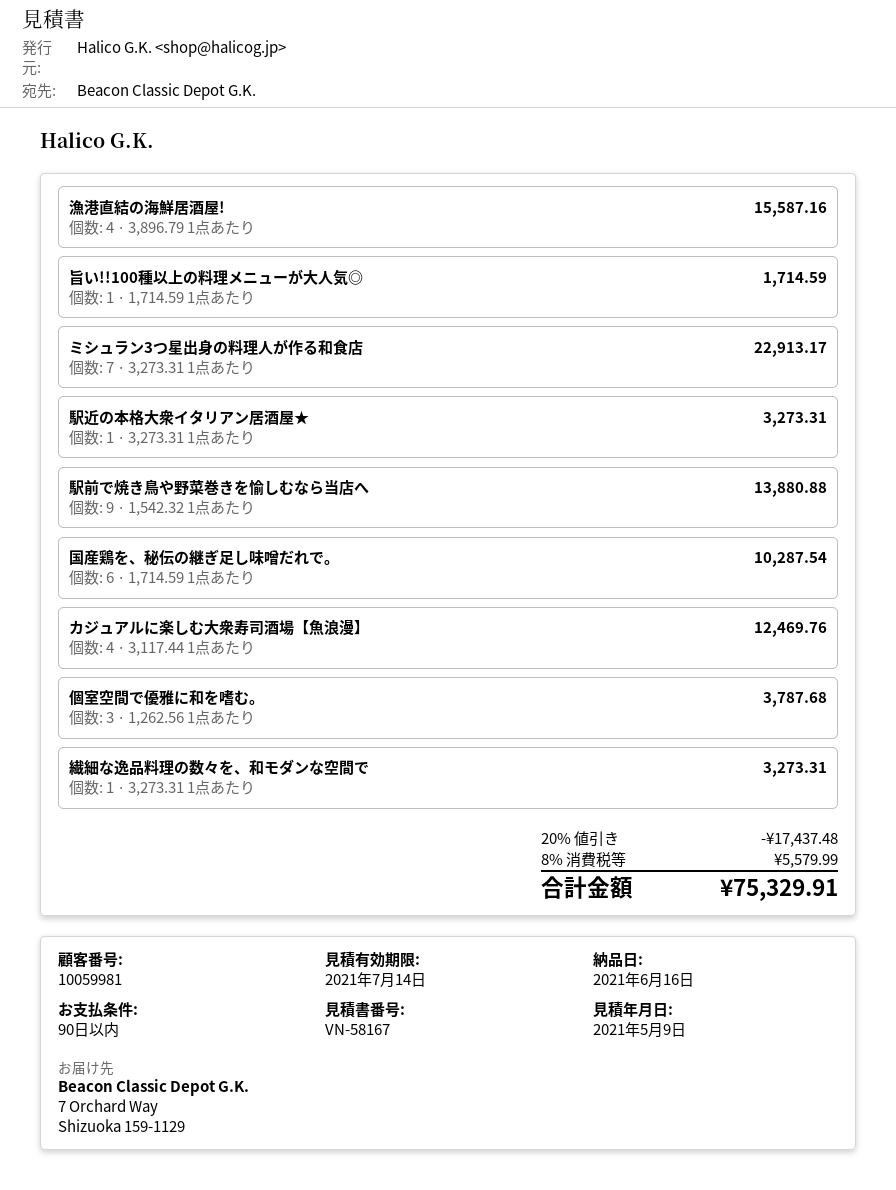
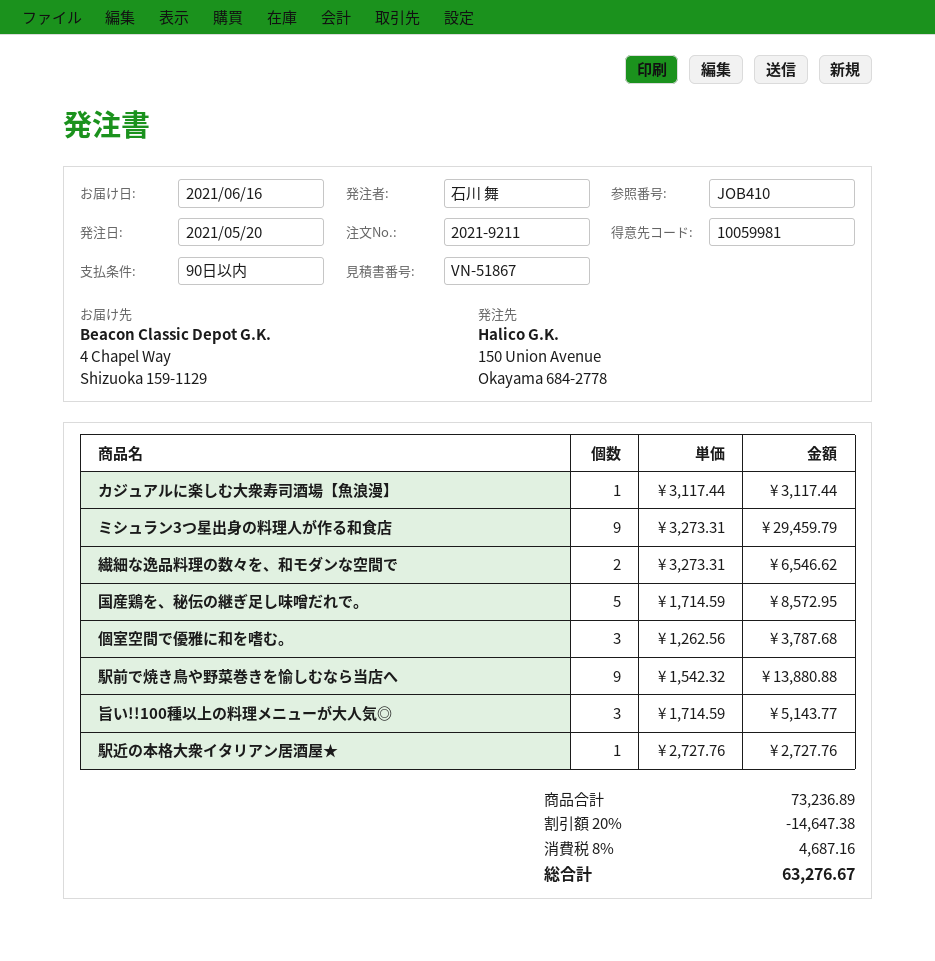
quote number: VN-58167 -> VN-51867
ship to: 7 Orchard Way, Shizuoka 159-1129 -> 4 Chapel Way, Shizuoka 159-1129
漁港直結の海鮮居酒屋!: 4 x 3896.79 = 15587.16 -> none
旨い!!100種以上の料理メニューが大人気◎: 1 x 1714.59 = 1714.59 -> 3 x 1714.59 = 5143.77
ミシュラン3つ星出身の料理人が作る和食店: 7 x 3273.31 = 22913.17 -> 9 x 3273.31 = 29459.79
駅近の本格大衆イタリアン居酒屋★: 1 x 3273.31 = 3273.31 -> 1 x 2727.76 = 2727.76
国産鶏を、秘伝の継ぎ足し味噌だれで。: 6 x 1714.59 = 10287.54 -> 5 x 1714.59 = 8572.95
カジュアルに楽しむ大衆寿司酒場【魚浪漫】: 4 x 3117.44 = 12469.76 -> 1 x 3117.44 = 3117.44
繊細な逸品料理の数々を、和モダンな空間で: 1 x 3273.31 = 3273.31 -> 2 x 3273.31 = 6546.62
discount: 20% = 17437.48 -> 20% = 14647.38
tax: 8% = 5579.99 -> 8% = 4687.16
total: 75329.91 -> 63276.67

